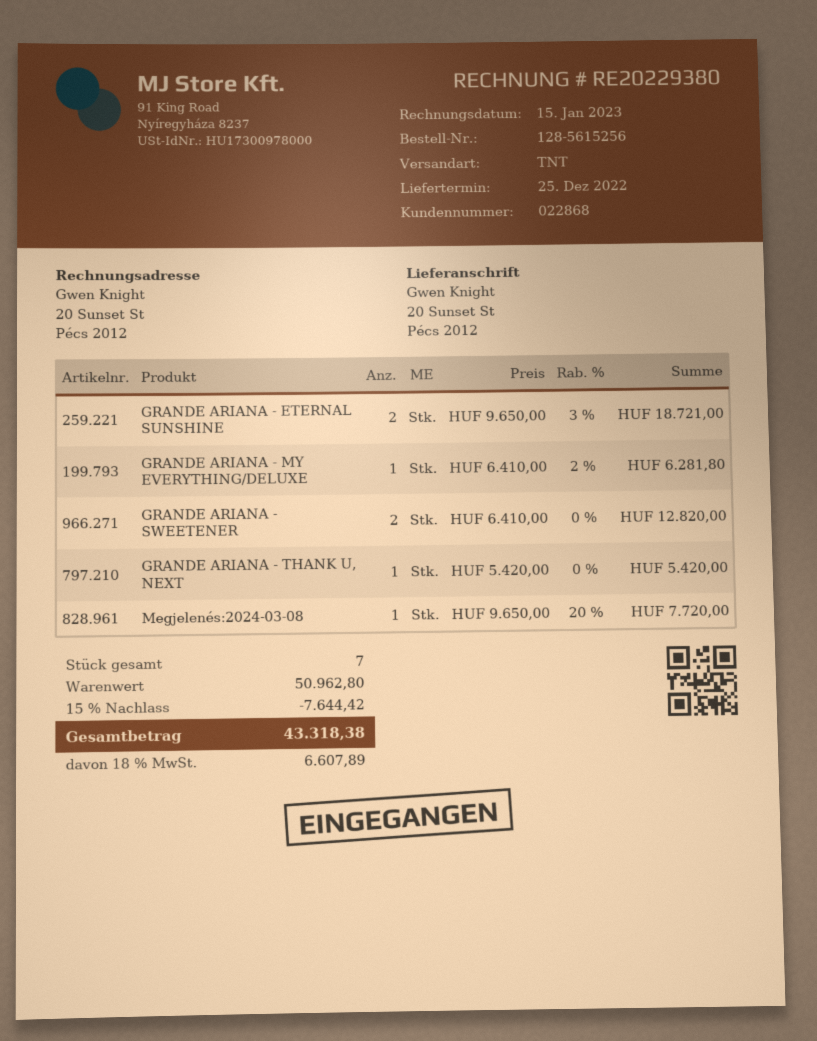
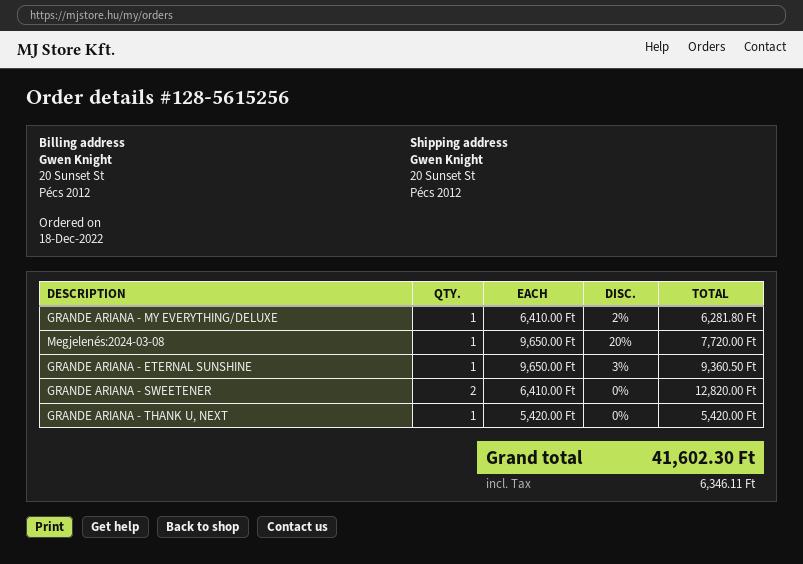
GRANDE ARIANA - ETERNAL SUNSHINE: 2 x 9650.00 - 3% = 18721.00 -> 1 x 9650.00 - 3% = 9360.50
discount: 15% = 7644.42 -> none
tax: 6607.89 -> 6346.11
total: 43318.38 -> 41602.30

